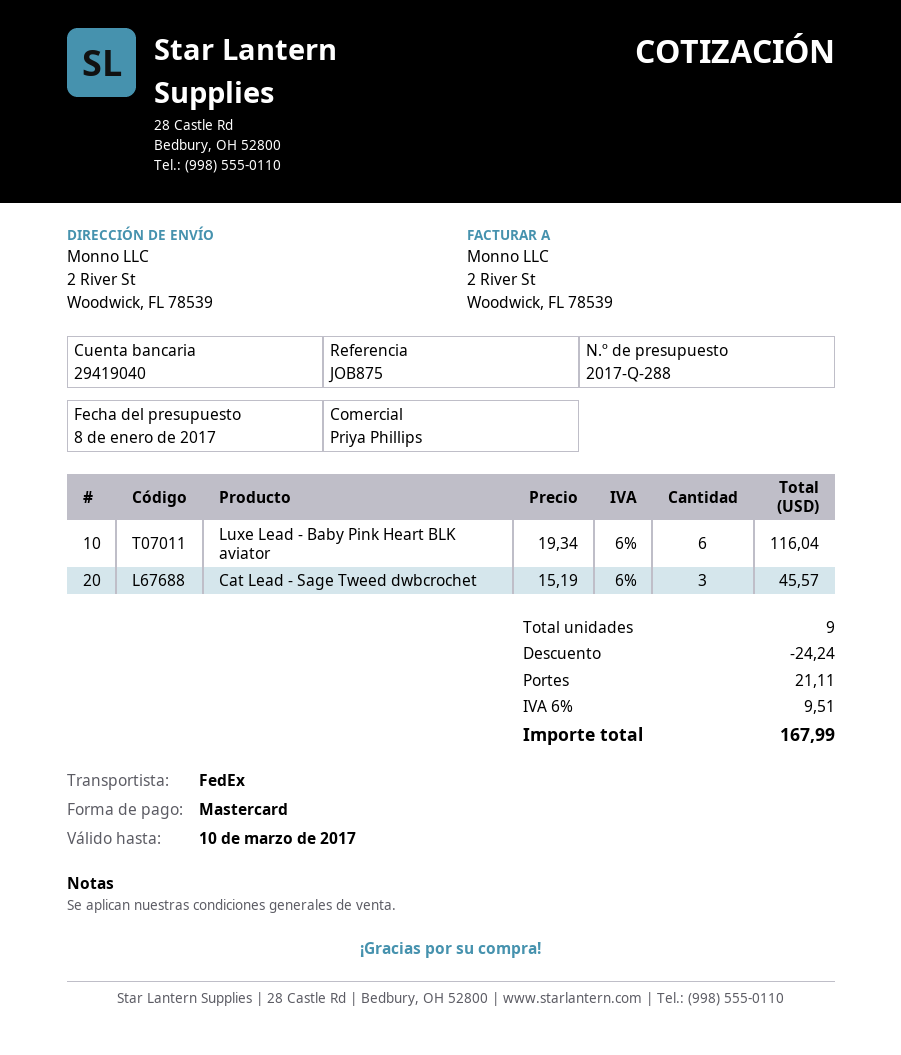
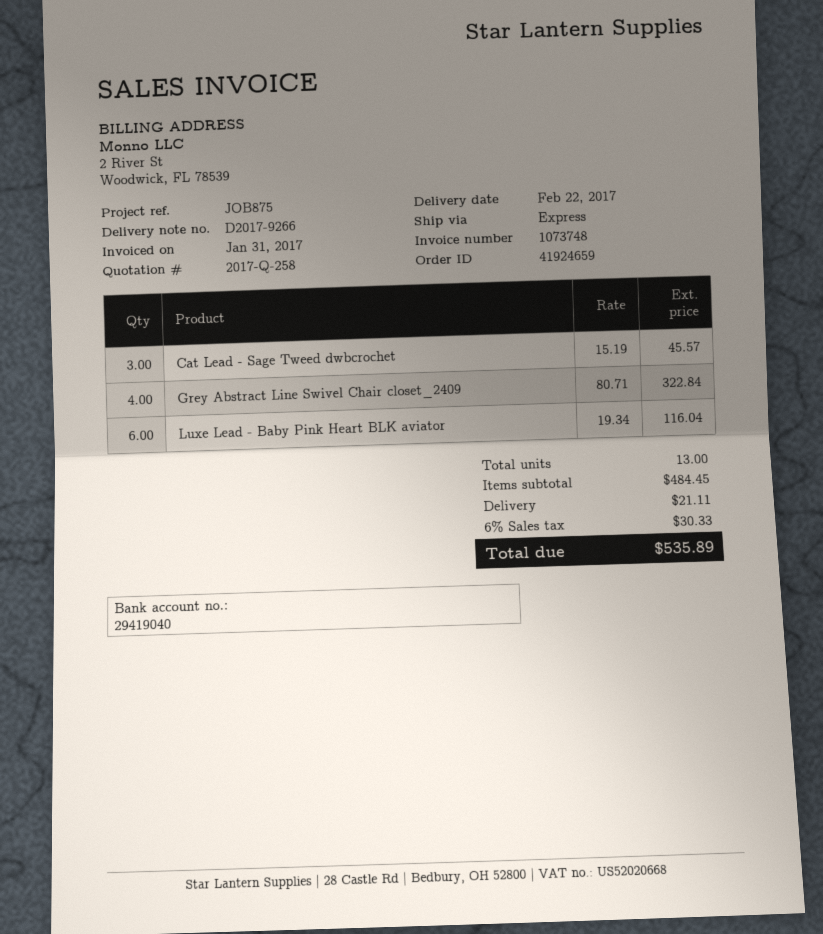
quote number: 2017-Q-288 -> 2017-Q-258
shipping method: FedEx -> express
Grey Abstract Line Swivel Chair closet_2409: none -> 4 x 80.71 = 322.84
total quantity: 9 -> 13
discount: 24.24 -> none
tax: 6% = 9.51 -> 6% = 30.33
total: 167.99 -> 535.89

